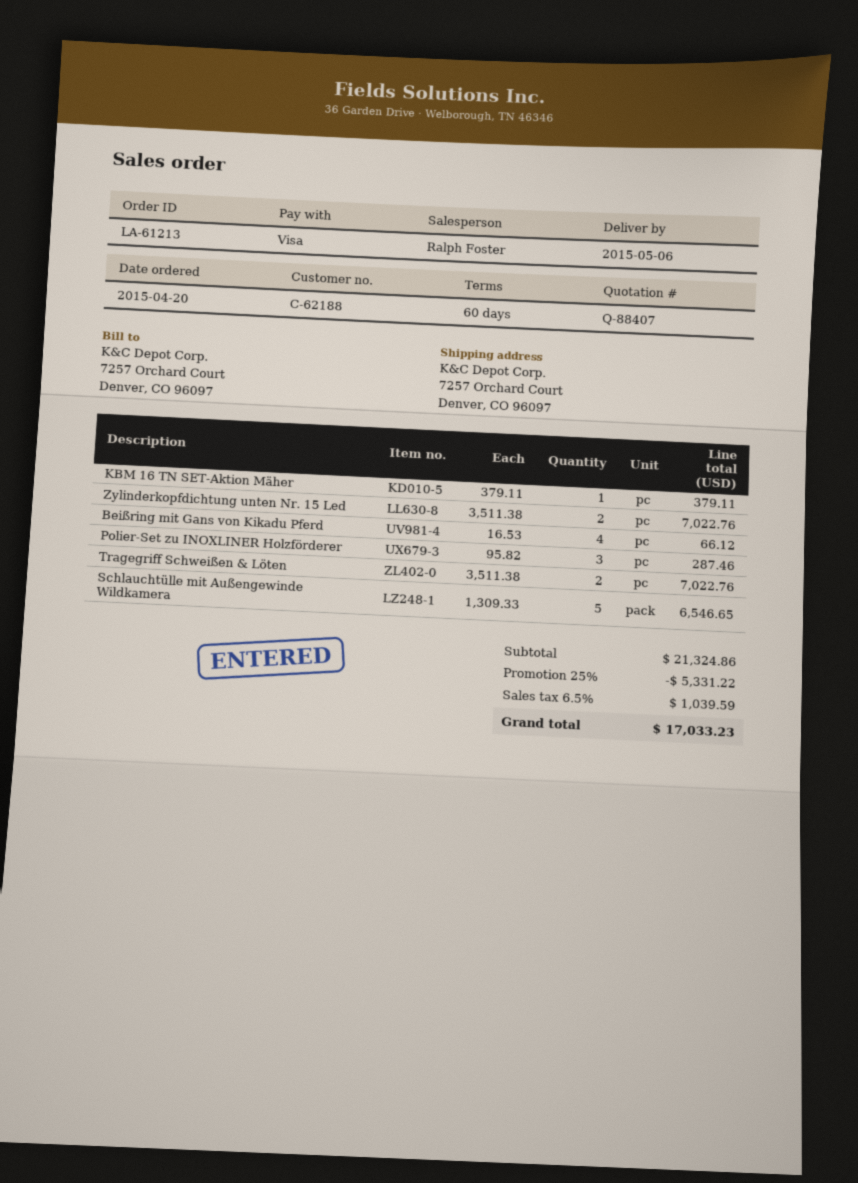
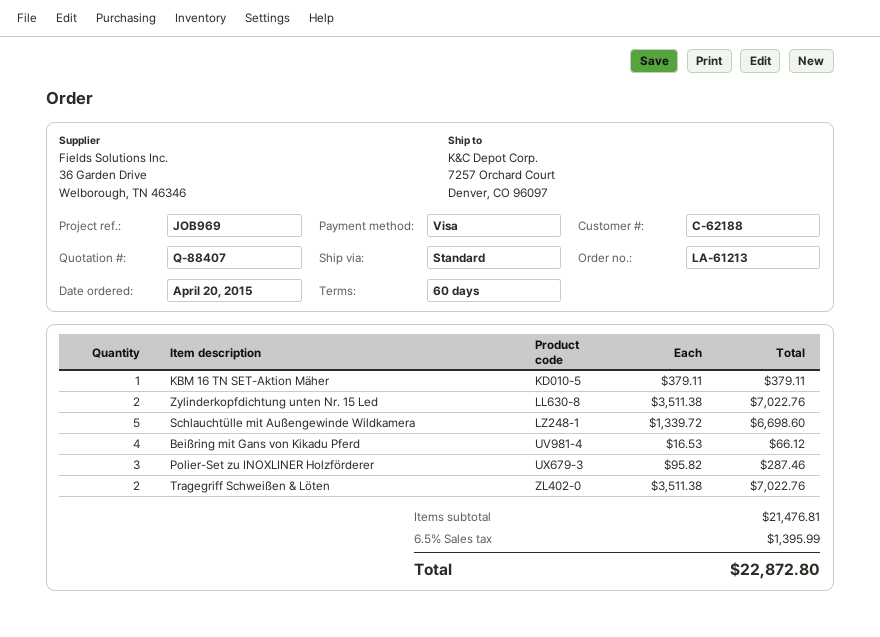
Schlauchtülle mit Außengewinde Wildkamera: 5 x 1309.33 = 6546.65 -> 5 x 1339.72 = 6698.60
subtotal: 21324.86 -> 21476.81
discount: 25% = 5331.22 -> none
tax: 6.5% = 1039.59 -> 6.5% = 1395.99
total: 17033.23 -> 22872.80

